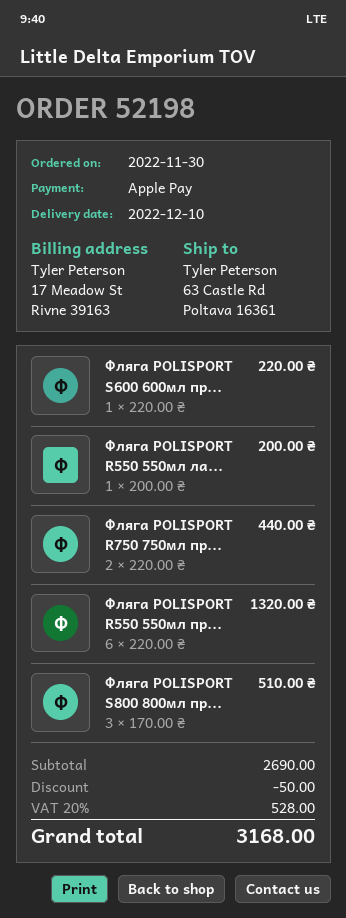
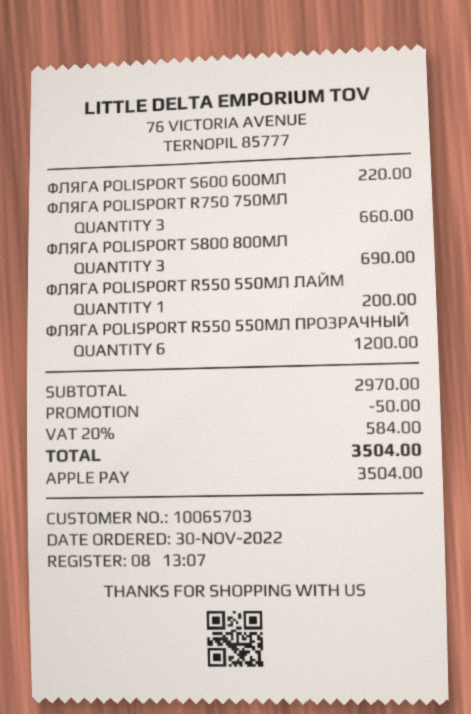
Фляга POLISPORT R750 750мл пр...: 2 for 440.00 -> 3 for 660.00
Фляга POLISPORT R550 550мл пр...: 6 for 1320.00 -> 6 for 1200.00
Фляга POLISPORT S800 800мл пр...: 3 for 510.00 -> 3 for 690.00
subtotal: 2690.00 -> 2970.00
tax: 20% = 528.00 -> 20% = 584.00
total: 3168.00 -> 3504.00

